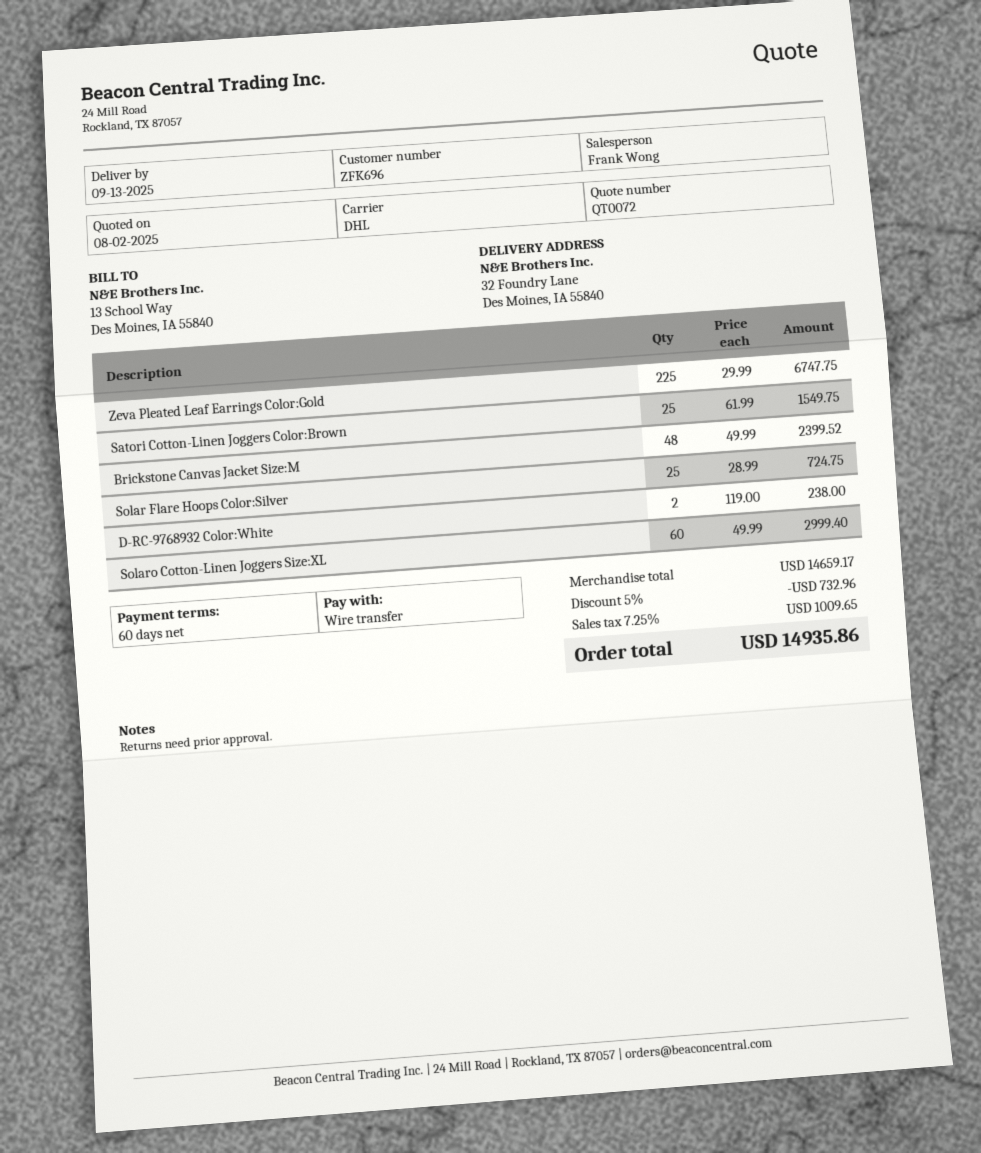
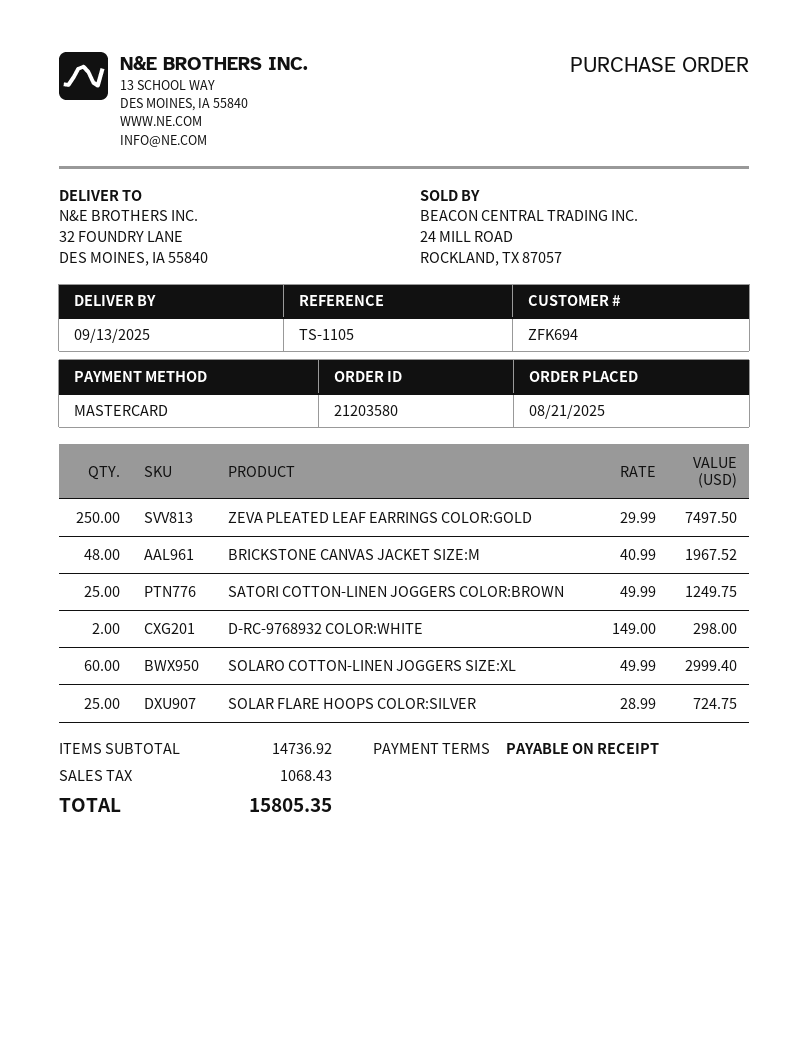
payment terms: 60 days -> on receipt
customer number: ZFK696 -> ZFK694
payment method: bank transfer -> Mastercard
Zeva Pleated Leaf Earrings Color:Gold: 225 x 29.99 = 6747.75 -> 250 x 29.99 = 7497.50
Satori Cotton-Linen Joggers Color:Brown: 25 x 61.99 = 1549.75 -> 25 x 49.99 = 1249.75
Brickstone Canvas Jacket Size:M: 48 x 49.99 = 2399.52 -> 48 x 40.99 = 1967.52
D-RC-9768932 Color:White: 2 x 119.00 = 238.00 -> 2 x 149.00 = 298.00
subtotal: 14659.17 -> 14736.92
discount: 5% = 732.96 -> none
tax: 1009.65 -> 1068.43
total: 14935.86 -> 15805.35

